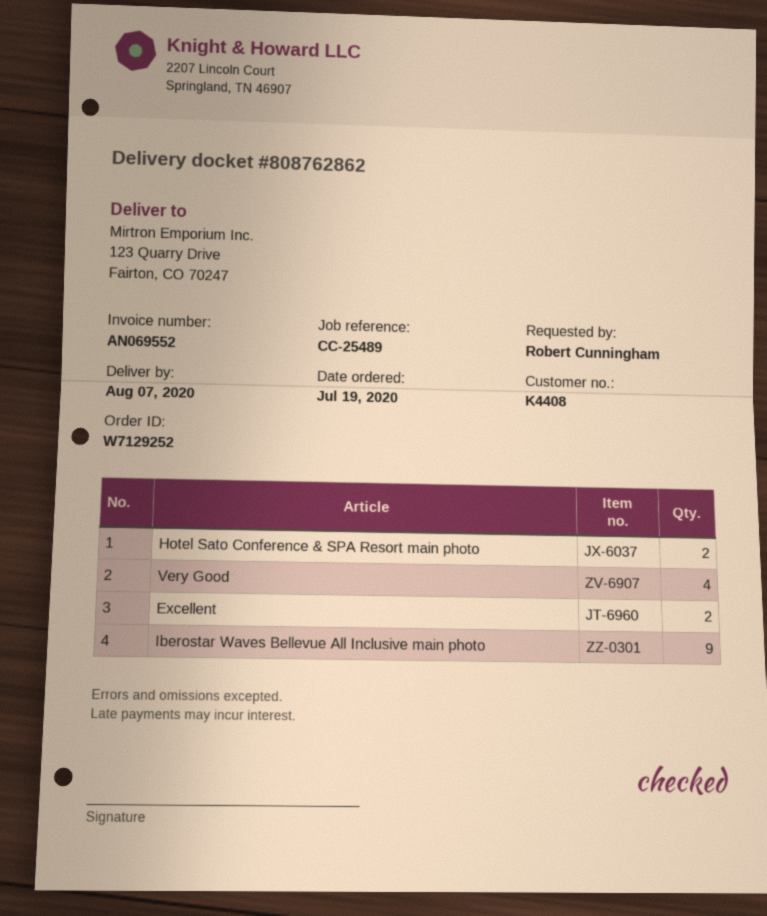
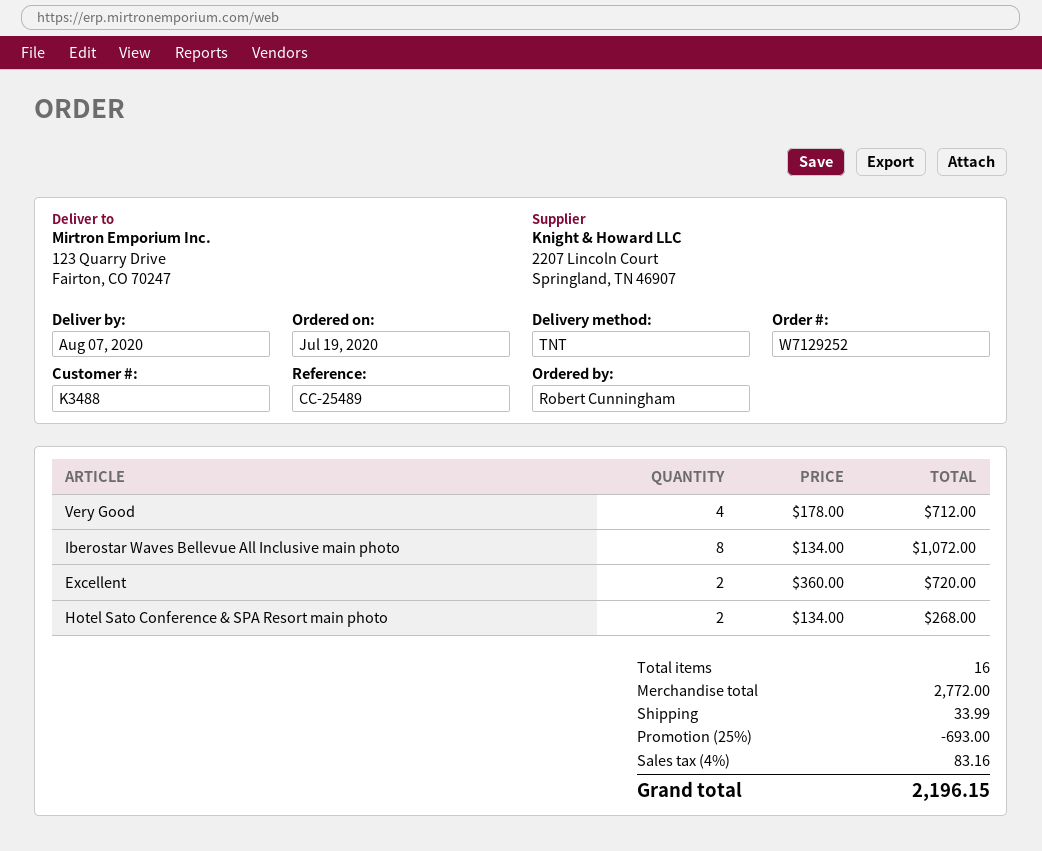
customer number: K4408 -> K3488
Iberostar Waves Bellevue All Inclusive main photo: 9 -> 8

